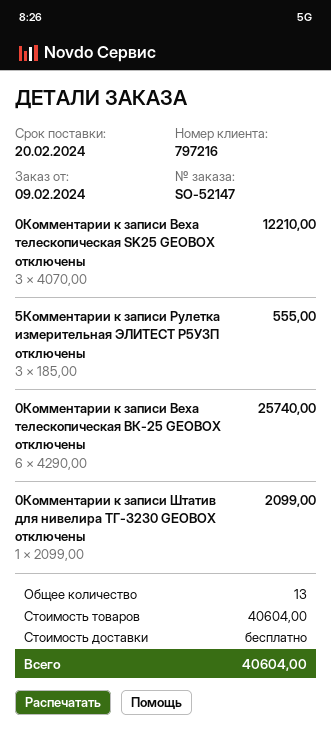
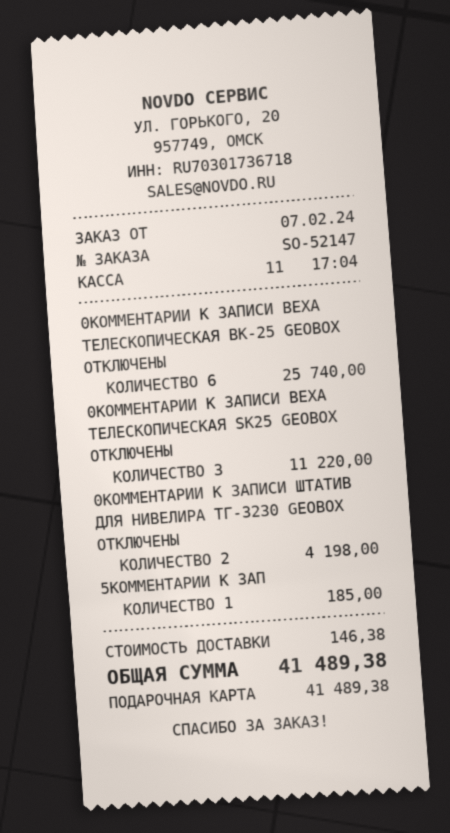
order date: 2024-02-09 -> 2024-02-07
0Комментарии к записи Веха телескопическая SK25 GEOBOX отключены: 3 for 12210.00 -> 3 for 11220.00
5Комментарии к записи Рулетка измерительная ЭЛИТЕСТ Р5У3П отключены: 3 for 555.00 -> 1 for 185.00
0Комментарии к записи Штатив для нивелира ТГ-3230 GEOBOX отключены: 1 for 2099.00 -> 2 for 4198.00
shipping: 0.00 -> 146.38
total: 40604.00 -> 41489.38

